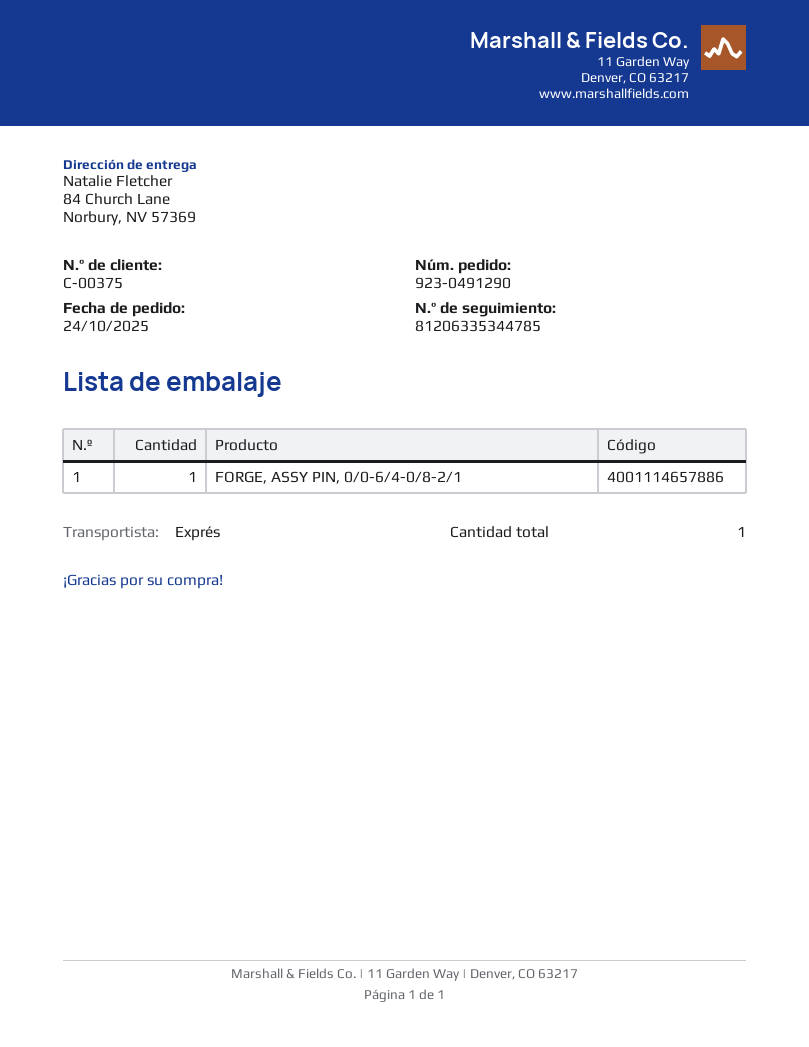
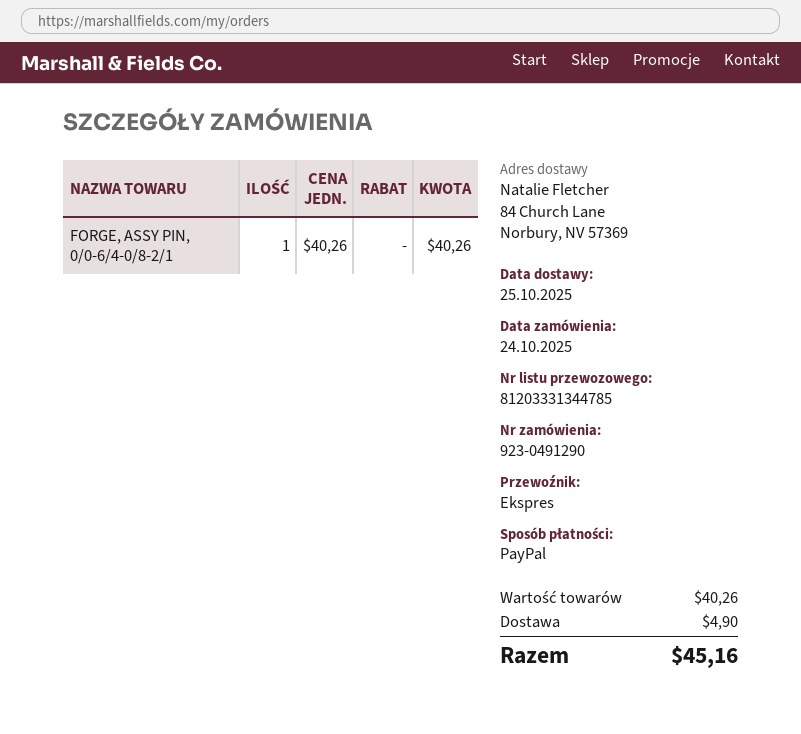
tracking number: 81206335344785 -> 81203331344785

